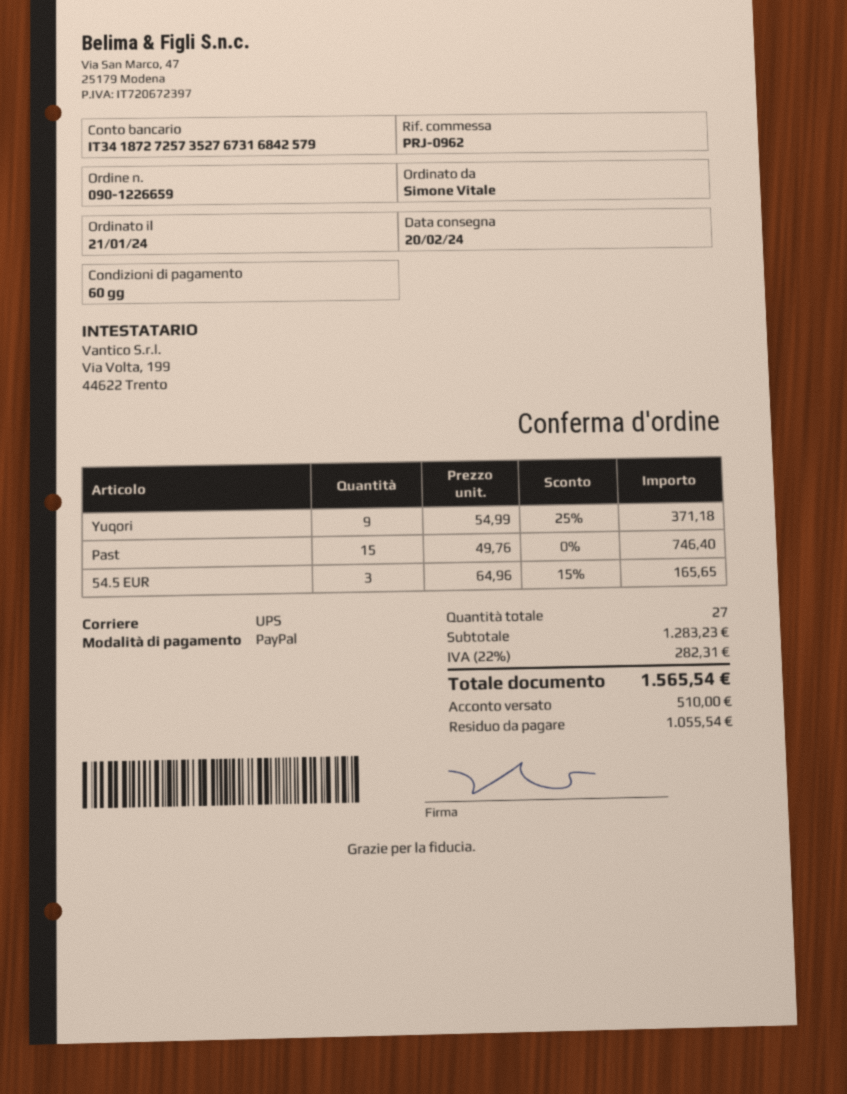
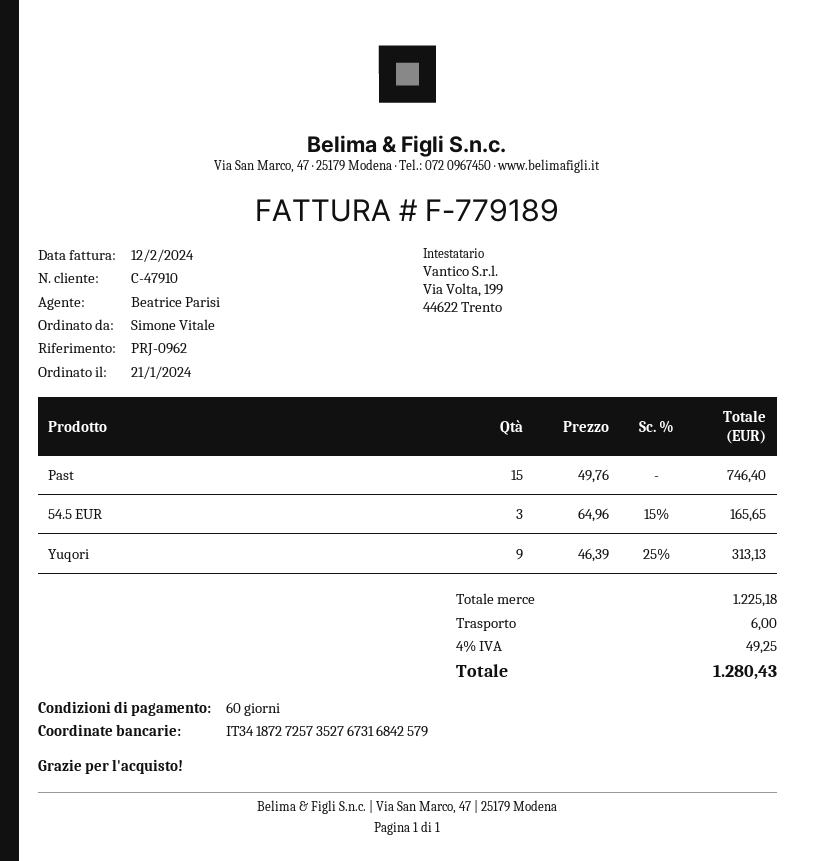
Yuqori: 9 x 54.99 - 25% = 371.18 -> 9 x 46.39 - 25% = 313.13
subtotal: 1283.23 -> 1225.18
shipping: none -> 6.00
tax: 22% = 282.31 -> 4% = 49.25
total: 1565.54 -> 1280.43

